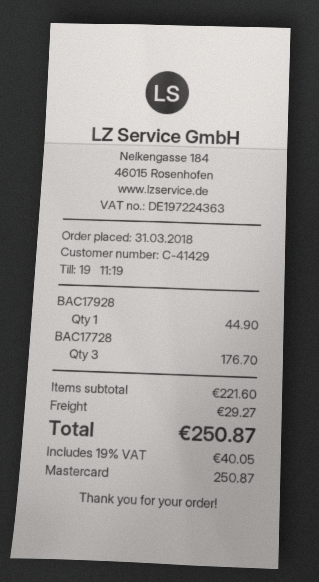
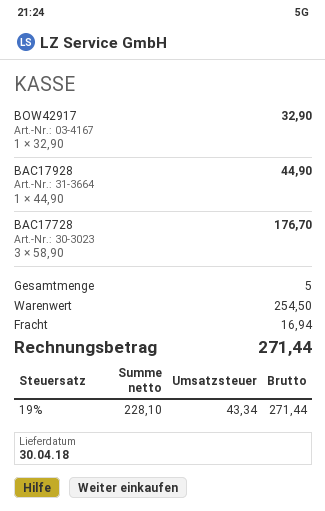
BOW42917: none -> 1 for 32.90
subtotal: 221.60 -> 254.50
shipping: 29.27 -> 16.94
tax: 19% = 40.05 -> 19% = 43.34
total: 250.87 -> 271.44

